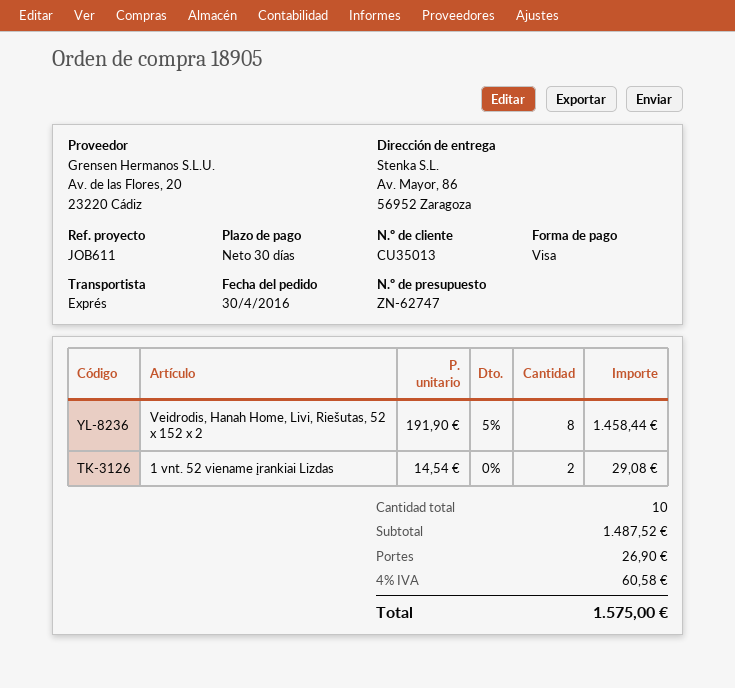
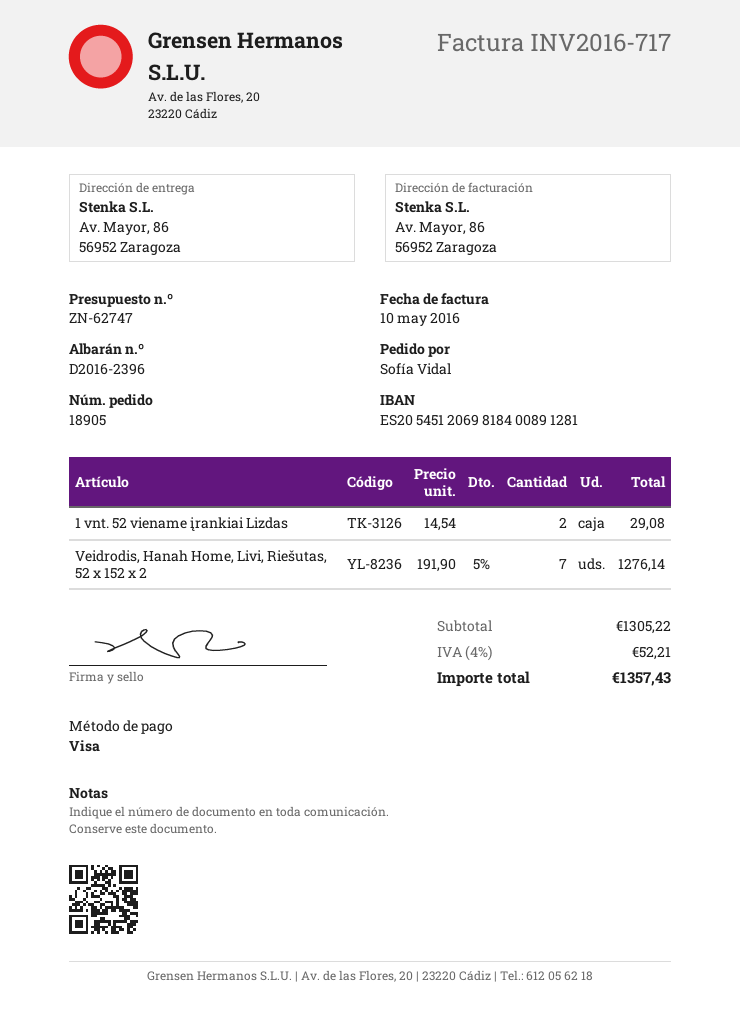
Veidrodis, Hanah Home, Livi, Riešutas, 52 x 152 x 2: 8 x 191.90 - 5% = 1458.44 -> 7 x 191.90 - 5% = 1276.14
subtotal: 1487.52 -> 1305.22
shipping: 26.90 -> none
tax: 4% = 60.58 -> 4% = 52.21
total: 1575.00 -> 1357.43

